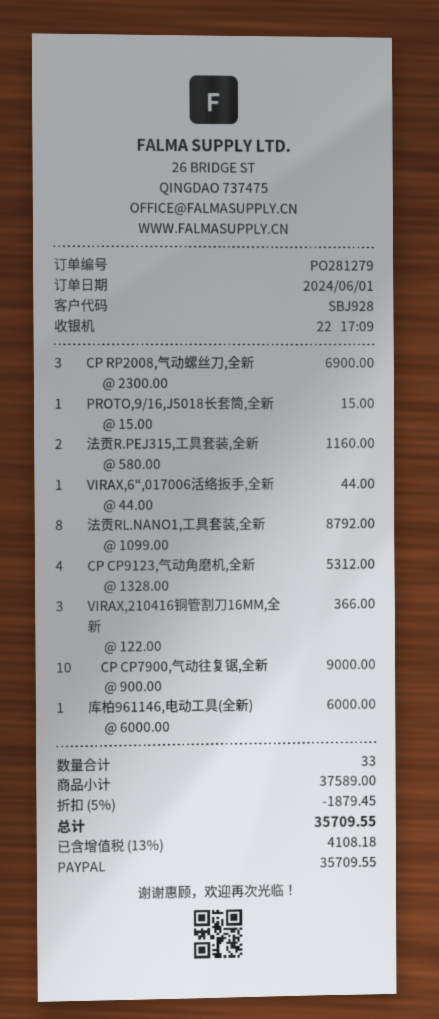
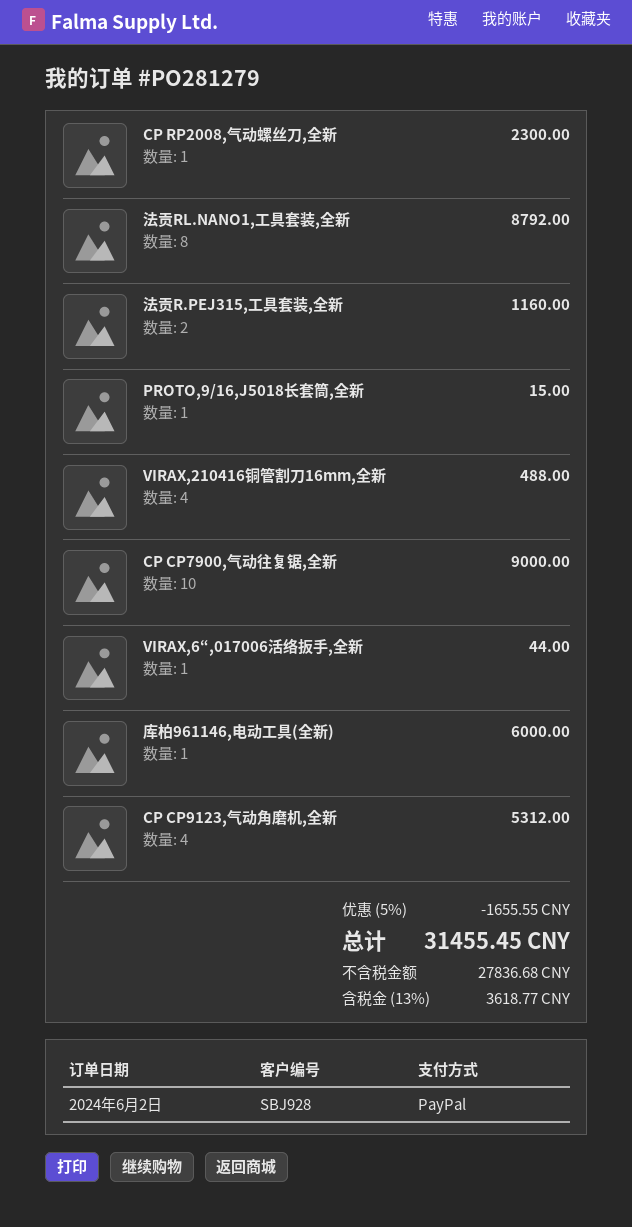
order date: 2024-06-01 -> 2024-06-02
CP RP2008,气动螺丝刀,全新: 3 for 6900.00 -> 1 for 2300.00
VIRAX,210416铜管割刀16MM,全新: 3 for 366.00 -> 4 for 488.00
discount: 5% = 1879.45 -> 5% = 1655.55
tax: 13% = 4108.18 -> 13% = 3618.77
total: 35709.55 -> 31455.45

